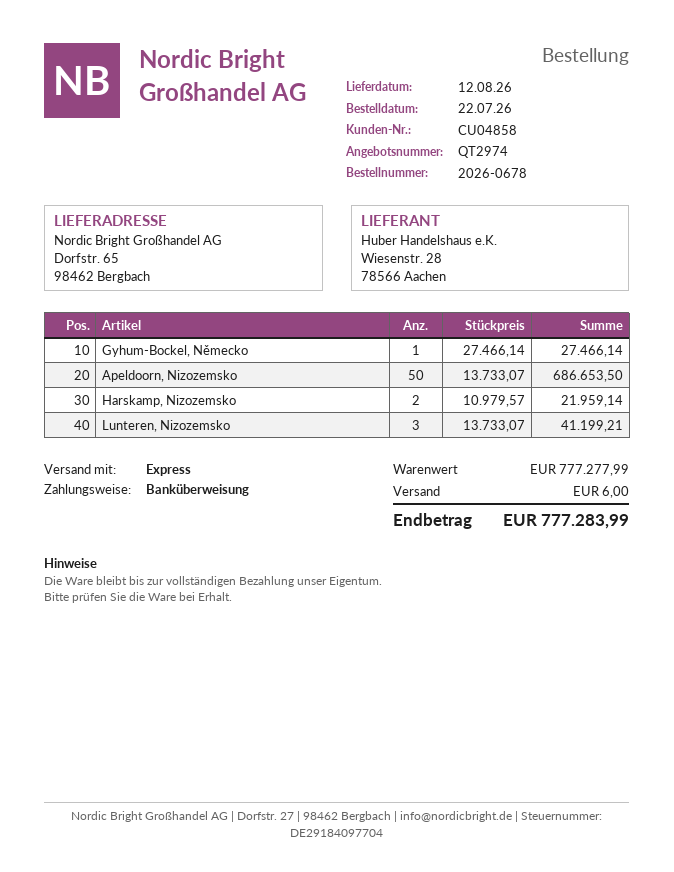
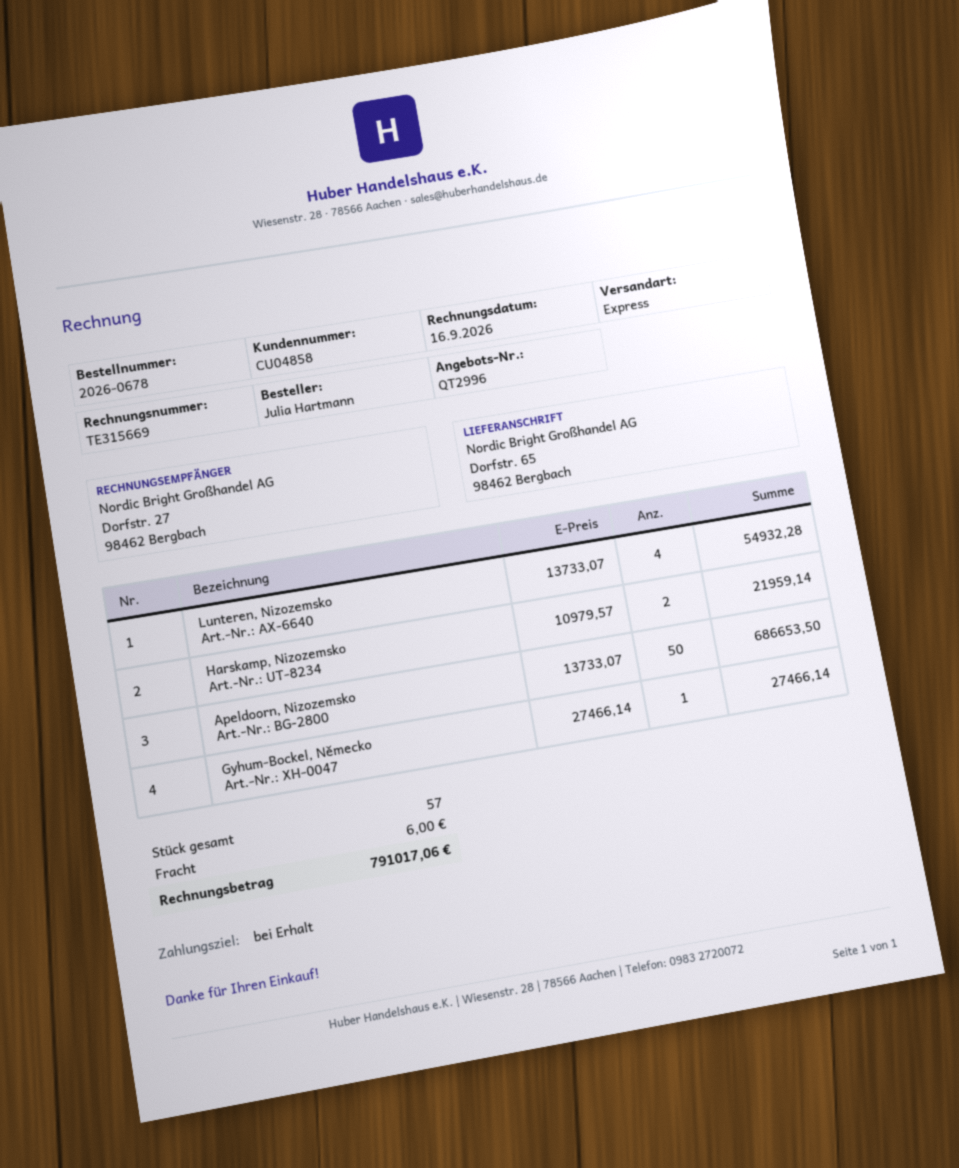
quote number: QT2974 -> QT2996
Lunteren, Nizozemsko: 3 x 13733.07 = 41199.21 -> 4 x 13733.07 = 54932.28
total: 777283.99 -> 791017.06

